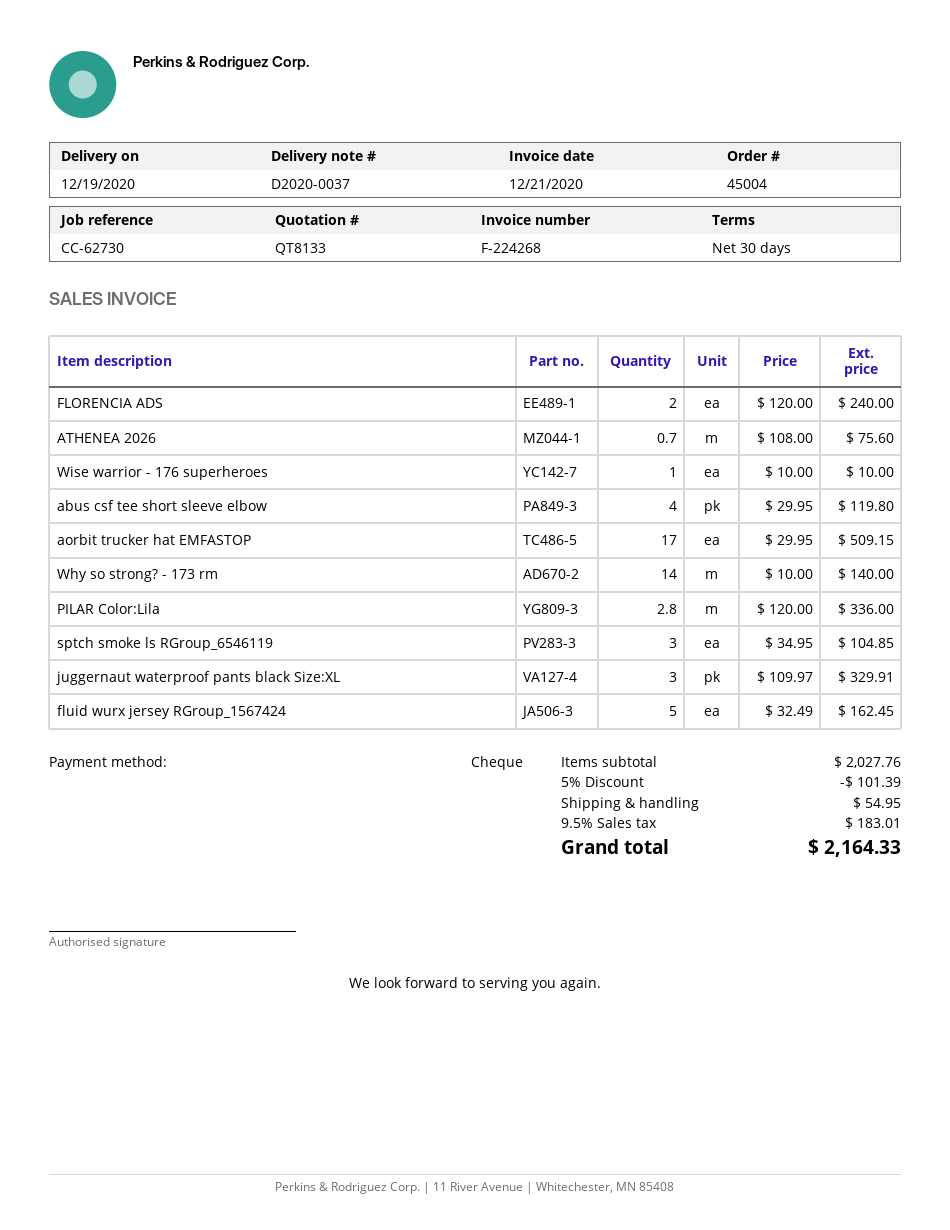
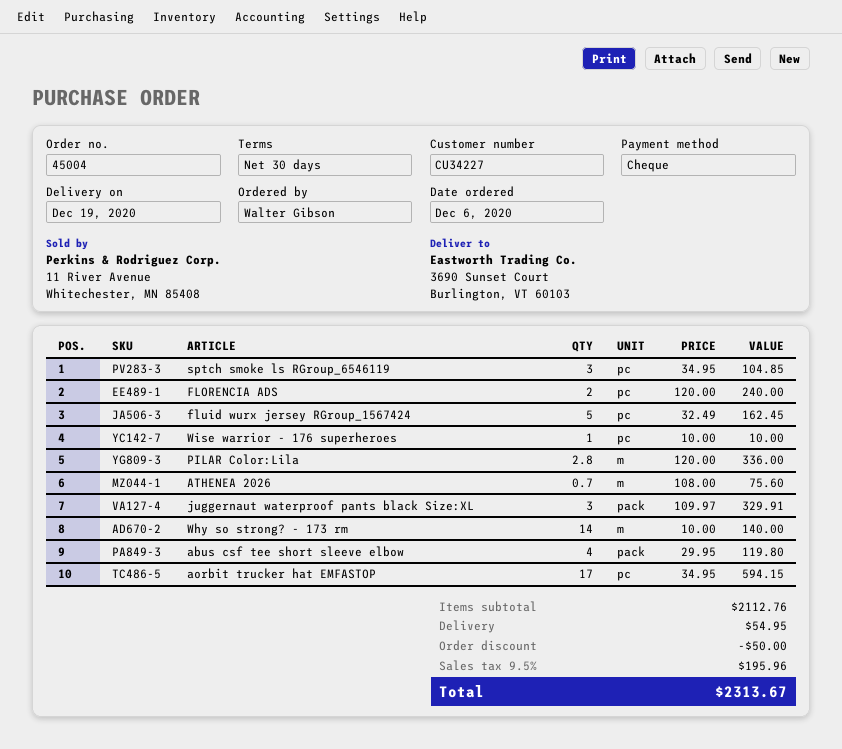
aorbit trucker hat EMFASTOP: 17 x 29.95 = 509.15 -> 17 x 34.95 = 594.15
subtotal: 2027.76 -> 2112.76
discount: 101.39 -> 50.00
tax: 9.5% = 183.01 -> 9.5% = 195.96
total: 2164.33 -> 2313.67

